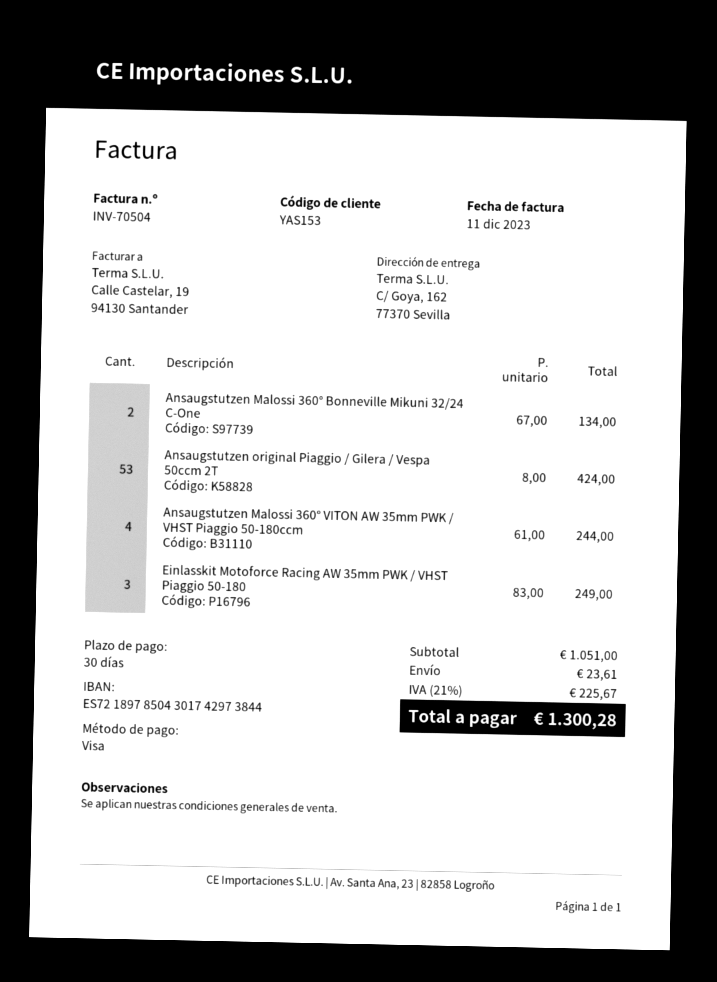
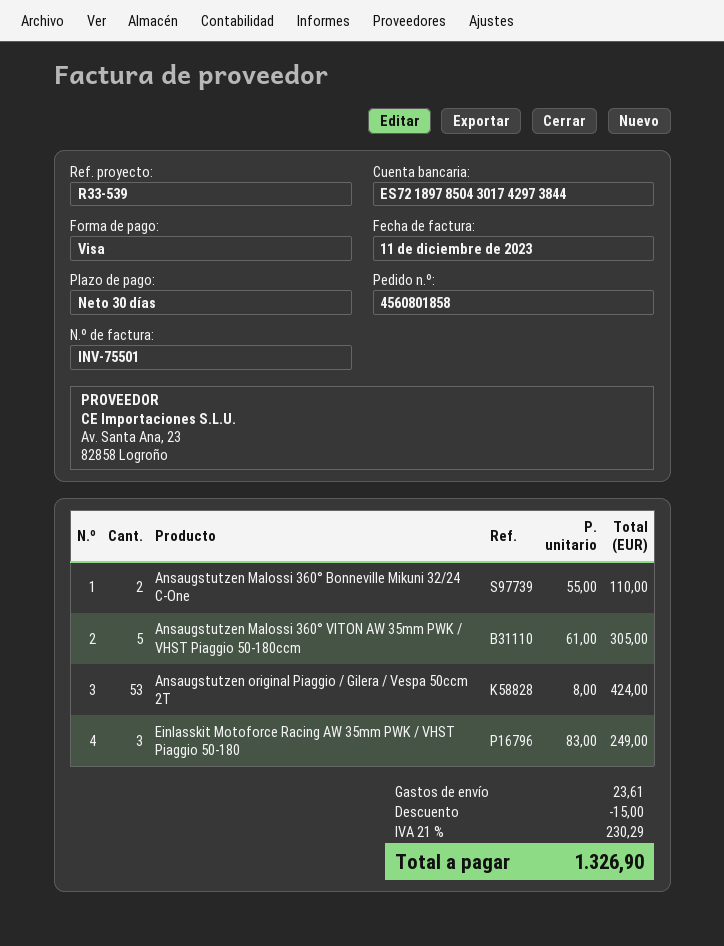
invoice number: INV-70504 -> INV-75501
Ansaugstutzen Malossi 360° Bonneville Mikuni 32/24 C-One: 2 x 67.00 = 134.00 -> 2 x 55.00 = 110.00
Ansaugstutzen Malossi 360° VITON AW 35mm PWK / VHST Piaggio 50-180ccm: 4 x 61.00 = 244.00 -> 5 x 61.00 = 305.00
discount: none -> 15.00
tax: 21% = 225.67 -> 21% = 230.29
total: 1300.28 -> 1326.90

